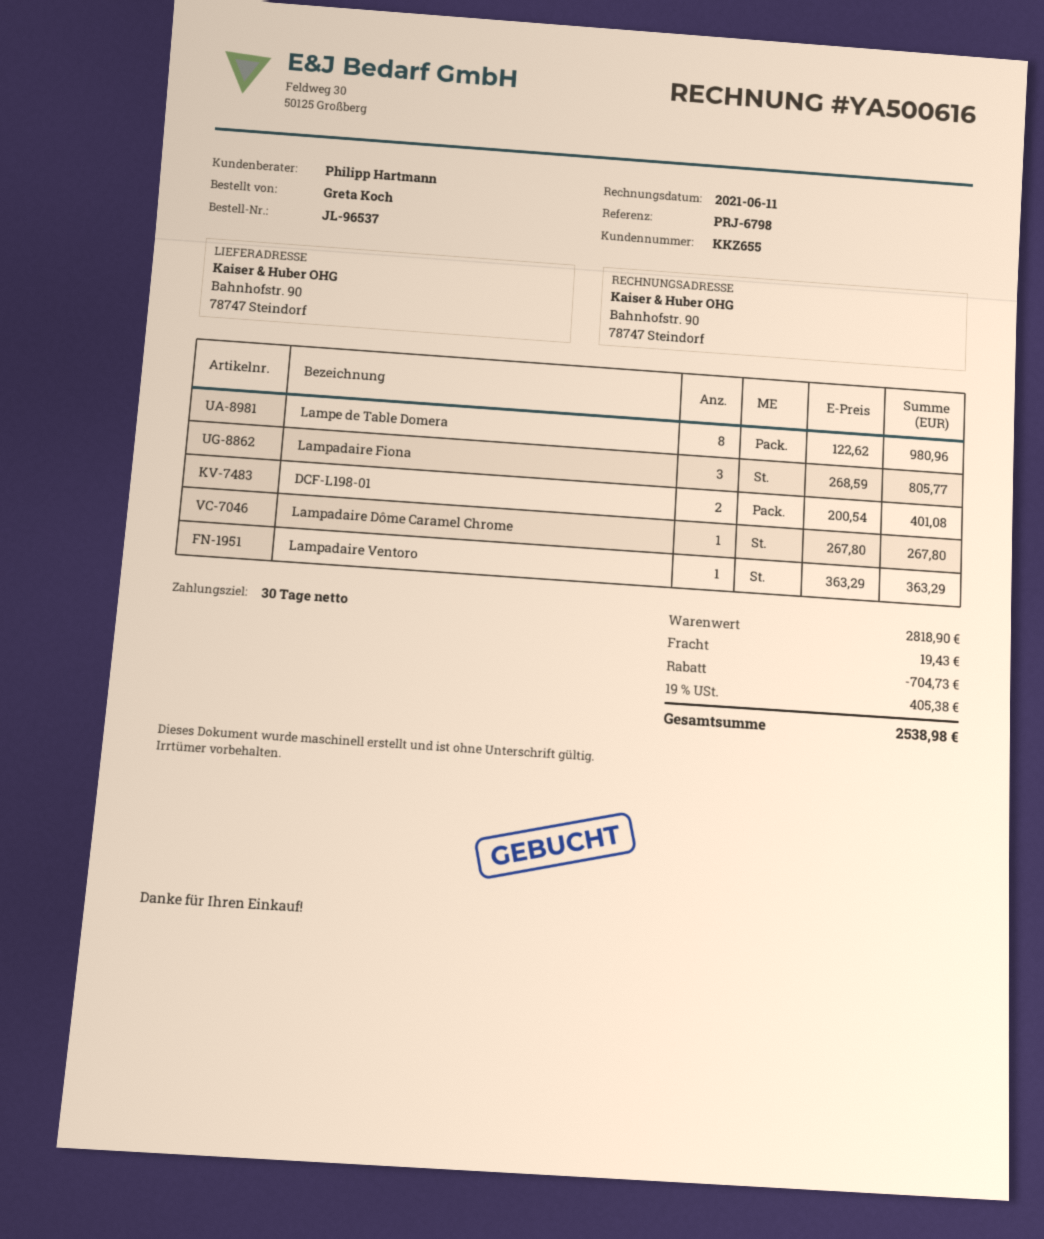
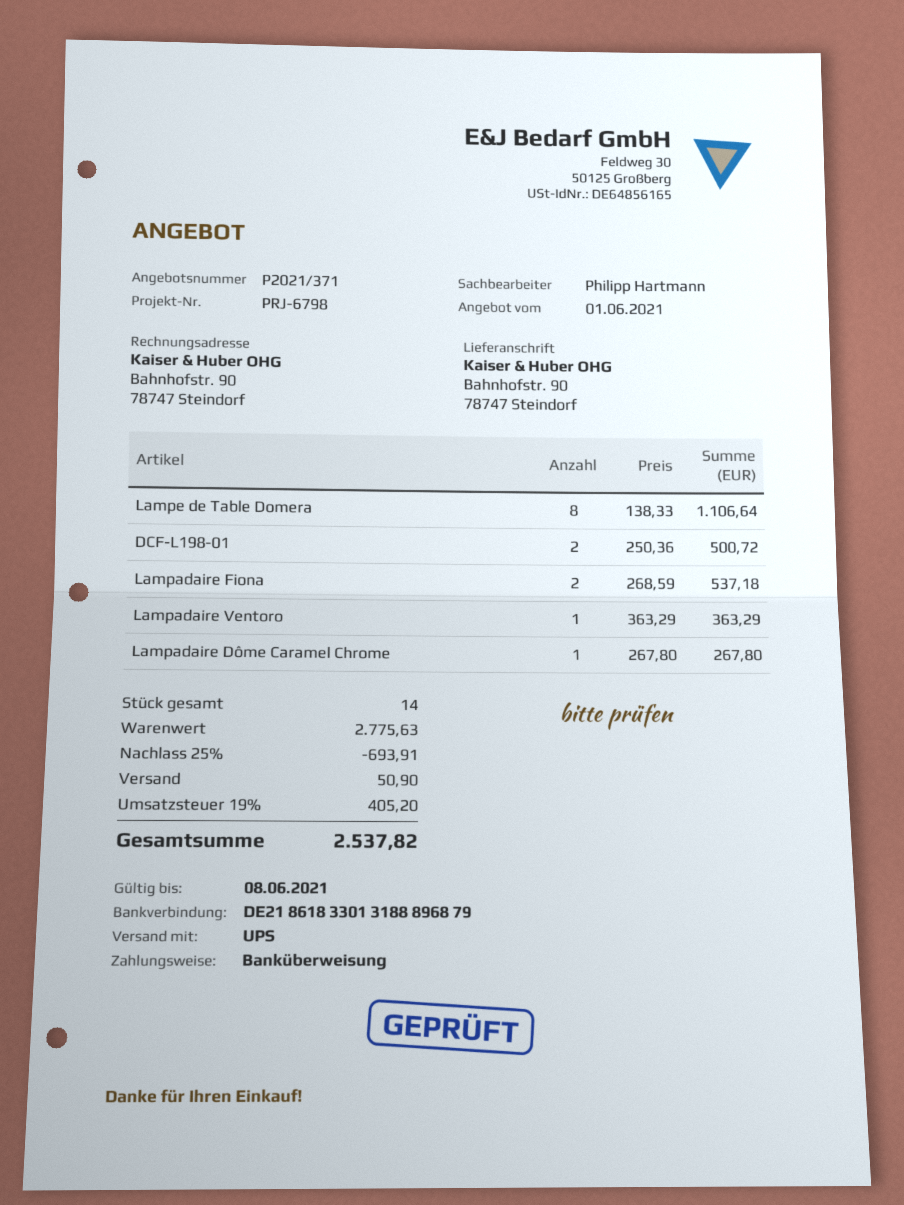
Lampe de Table Domera: 8 x 122.62 = 980.96 -> 8 x 138.33 = 1106.64
Lampadaire Fiona: 3 x 268.59 = 805.77 -> 2 x 268.59 = 537.18
DCF-L198-01: 2 x 200.54 = 401.08 -> 2 x 250.36 = 500.72
subtotal: 2818.90 -> 2775.63
discount: 704.73 -> 693.91
shipping: 19.43 -> 50.90
tax: 19% = 405.38 -> 19% = 405.20
total: 2538.98 -> 2537.82

